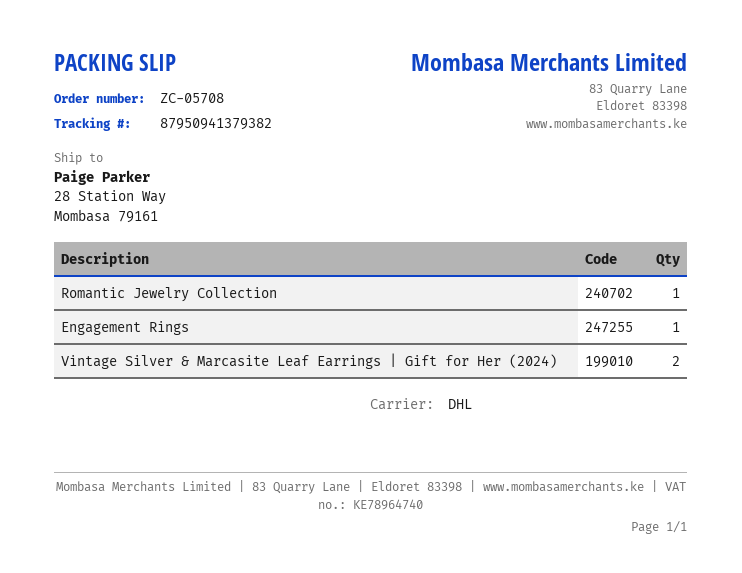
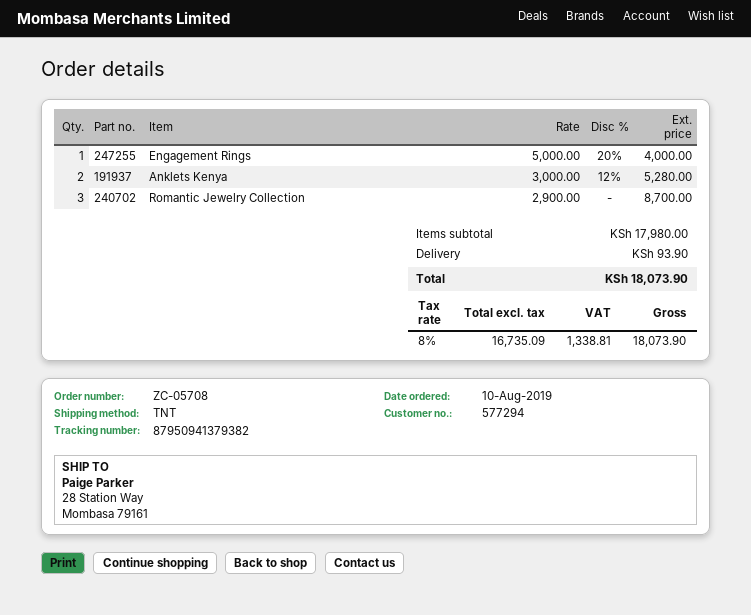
shipping method: DHL -> TNT
Romantic Jewelry Collection: 1 -> 3
Vintage Silver & Marcasite Leaf Earrings | Gift for Her (2024): 2 -> none
Anklets Kenya: none -> 2

